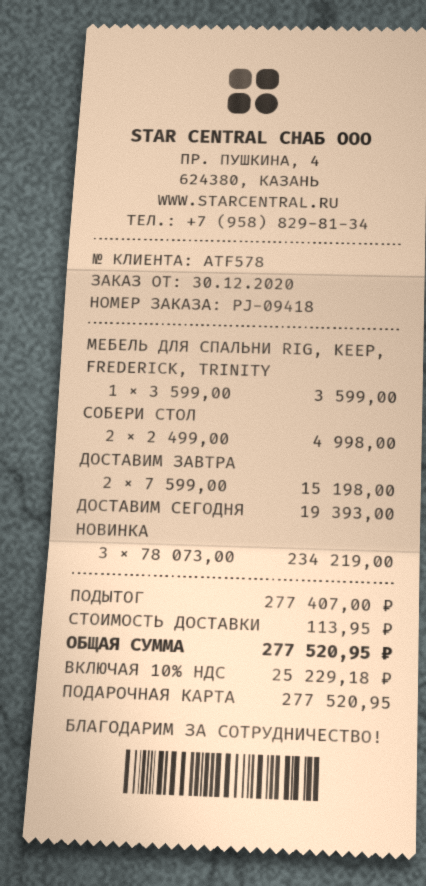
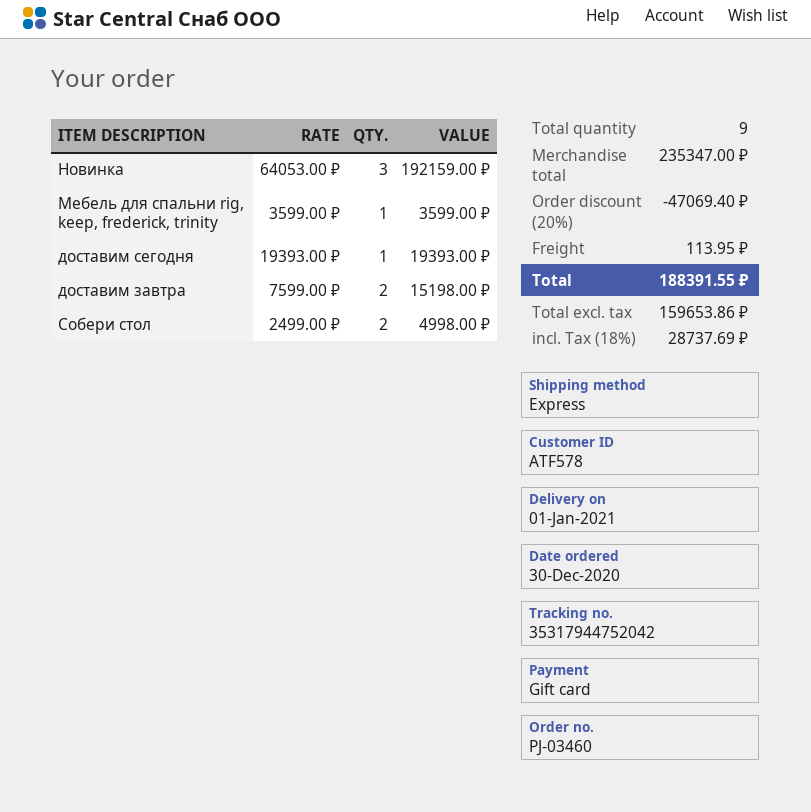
order number: PJ-09418 -> PJ-03460
НОВИНКА: 3 x 78073.00 = 234219.00 -> 3 x 64053.00 = 192159.00
subtotal: 277407.00 -> 235347.00
discount: none -> 20% = 47069.40
tax: 10% = 25229.18 -> 18% = 28737.69
total: 277520.95 -> 188391.55

